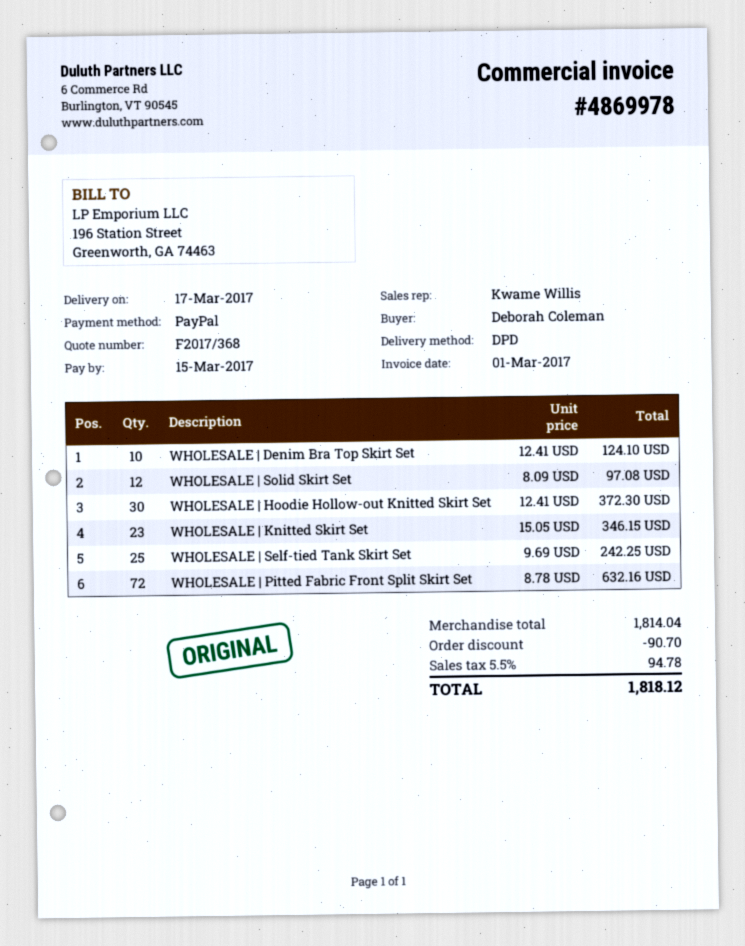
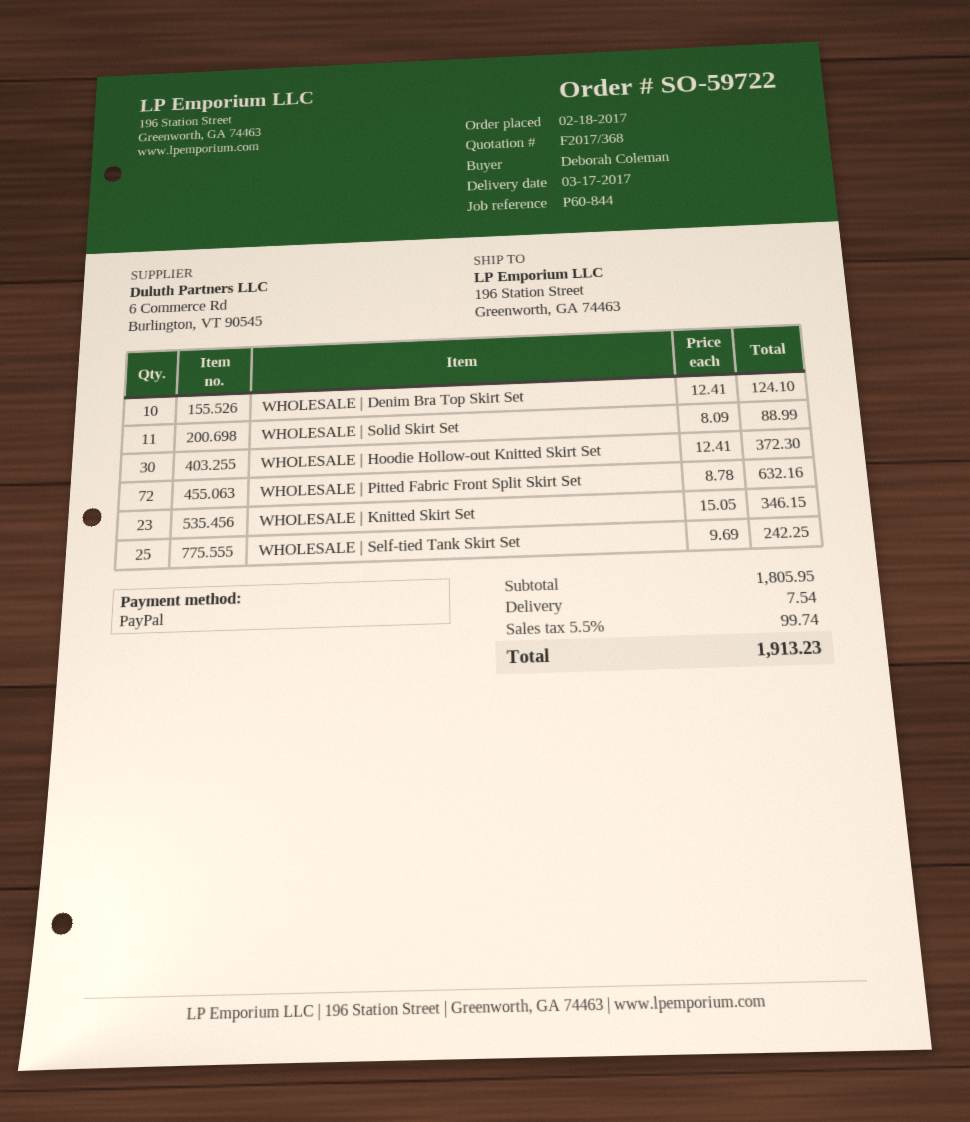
WHOLESALE | Solid Skirt Set: 12 x 8.09 = 97.08 -> 11 x 8.09 = 88.99
subtotal: 1814.04 -> 1805.95
discount: 90.70 -> none
shipping: none -> 7.54
tax: 5.5% = 94.78 -> 5.5% = 99.74
total: 1818.12 -> 1913.23

